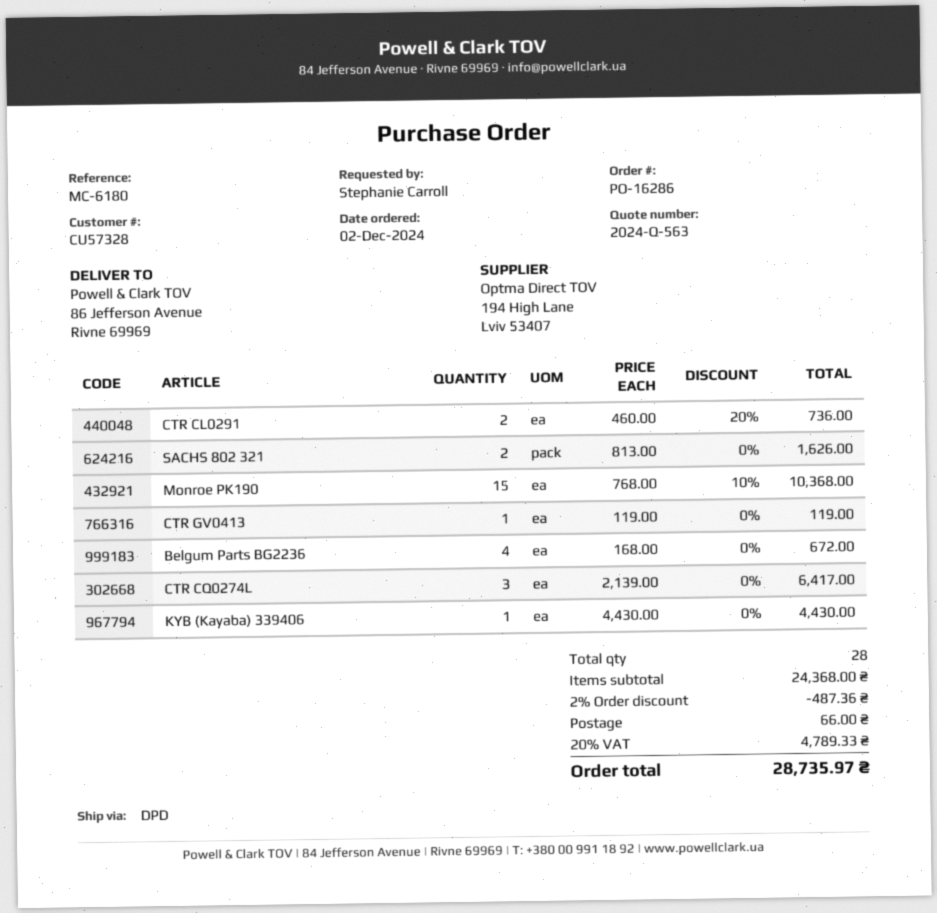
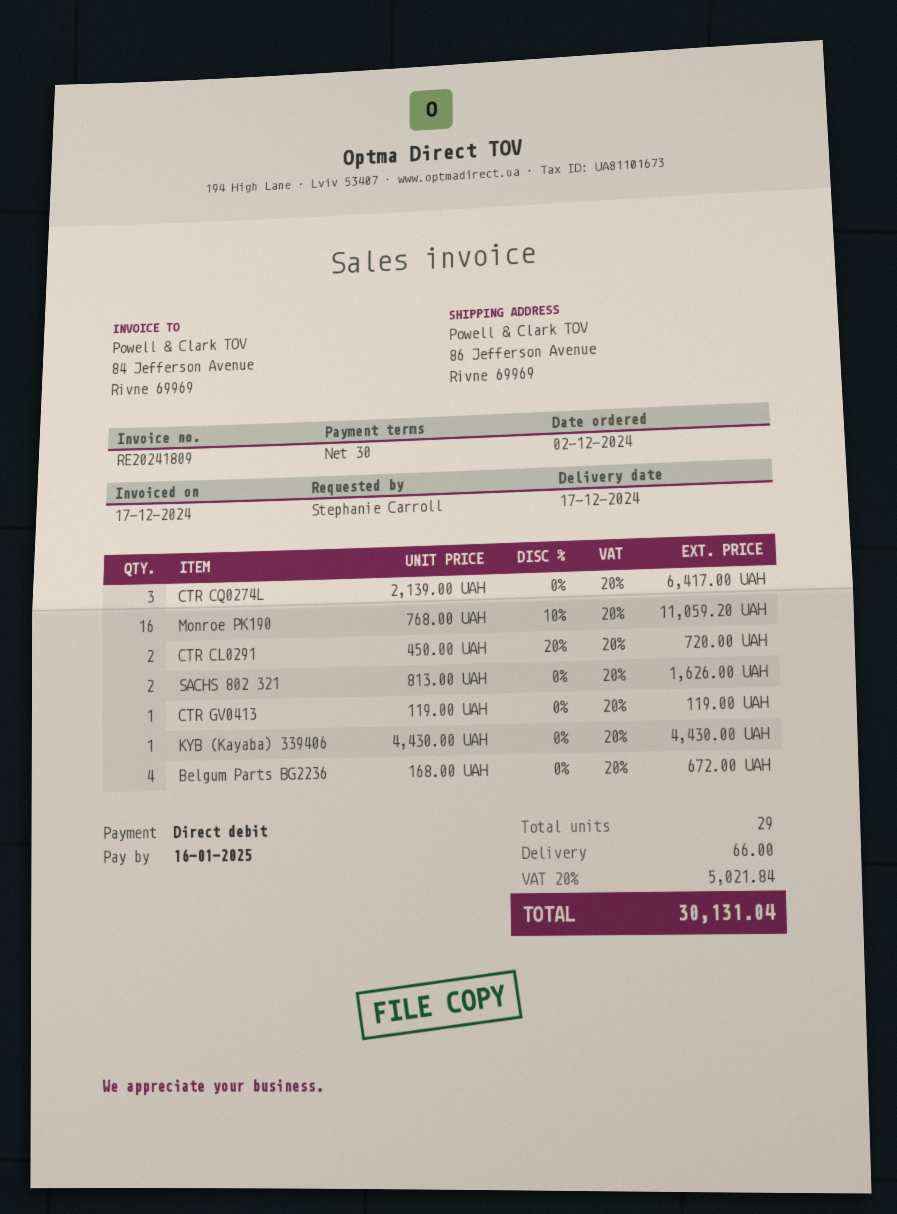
CTR CL0291: 2 x 460.00 - 20% = 736.00 -> 2 x 450.00 - 20% = 720.00
Monroe PK190: 15 x 768.00 - 10% = 10368.00 -> 16 x 768.00 - 10% = 11059.20
total quantity: 28 -> 29
discount: 2% = 487.36 -> none
tax: 20% = 4789.33 -> 20% = 5021.84
total: 28735.97 -> 30131.04

